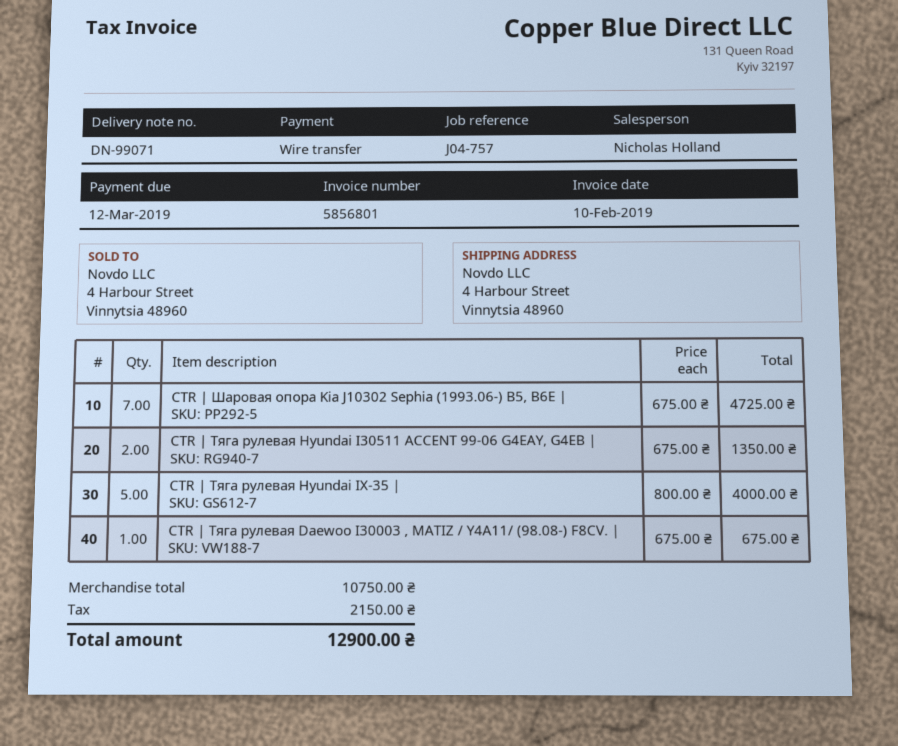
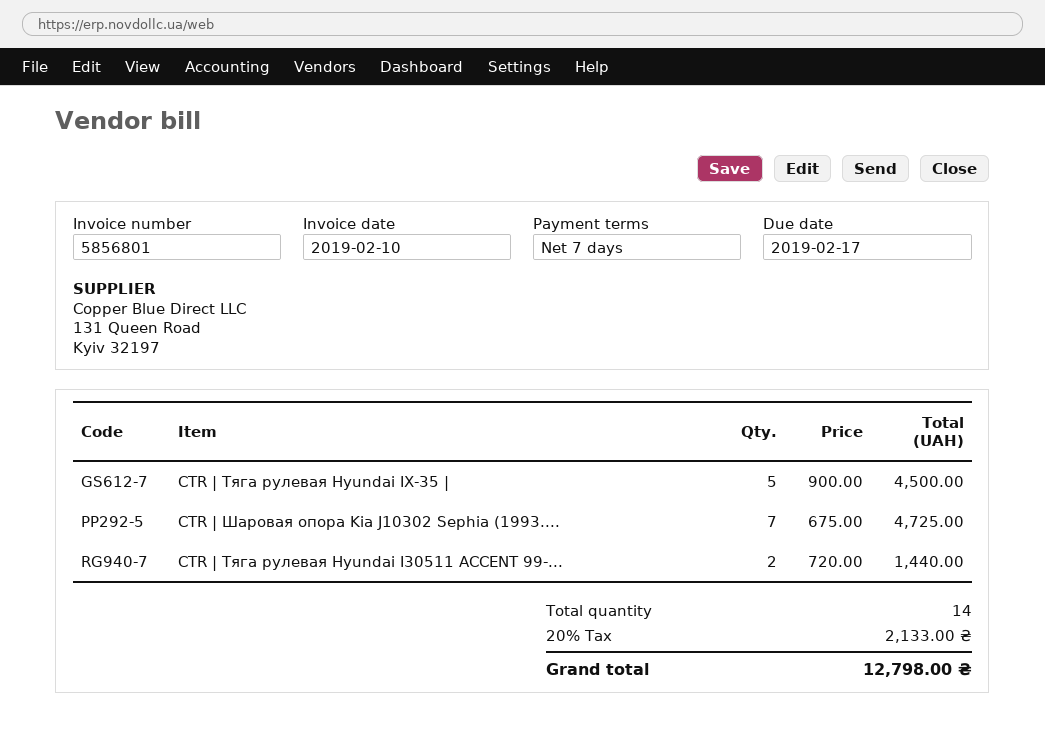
due date: 2019-03-12 -> 2019-02-17
CTR | Тяга рулевая Hyundai I30511 ACCENT 99-06 G4EAY, G4EB |: 2 x 675.00 = 1350.00 -> 2 x 720.00 = 1440.00
CTR | Тяга рулевая Hyundai IX-35 |: 5 x 800.00 = 4000.00 -> 5 x 900.00 = 4500.00
CTR | Тяга рулевая Daewoo I30003 , MATIZ / Y4A11/ (98.08-) F8CV. |: 1 x 675.00 = 675.00 -> none
tax: 2150.00 -> 2133.00
total: 12900.00 -> 12798.00

